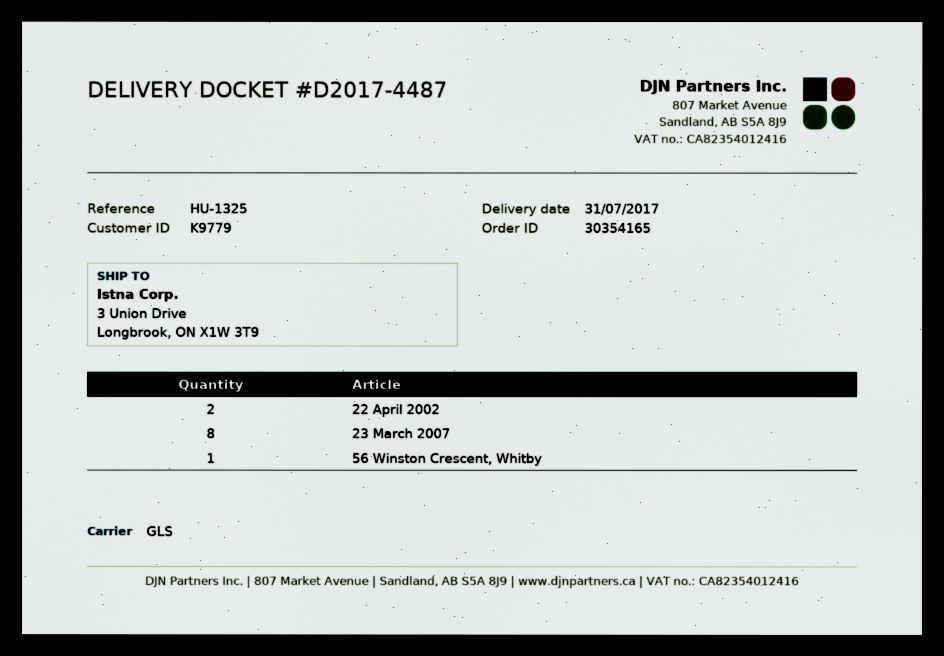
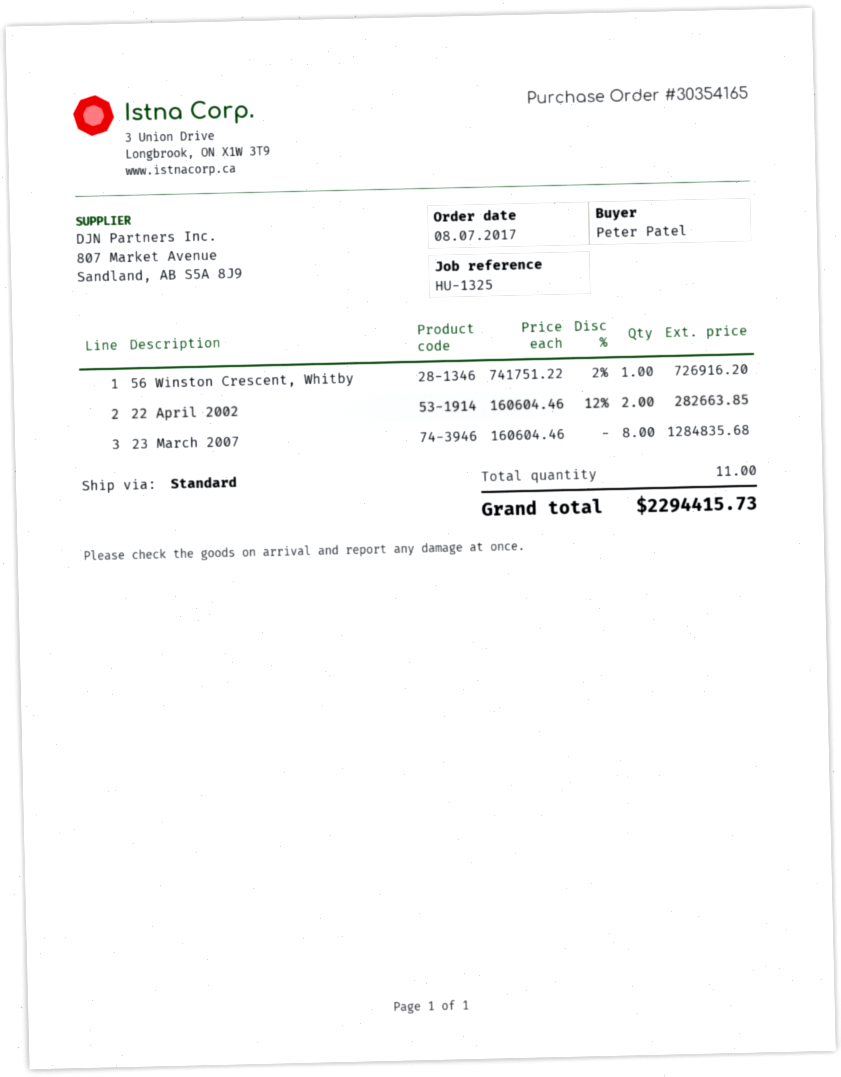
shipping method: GLS -> standard

